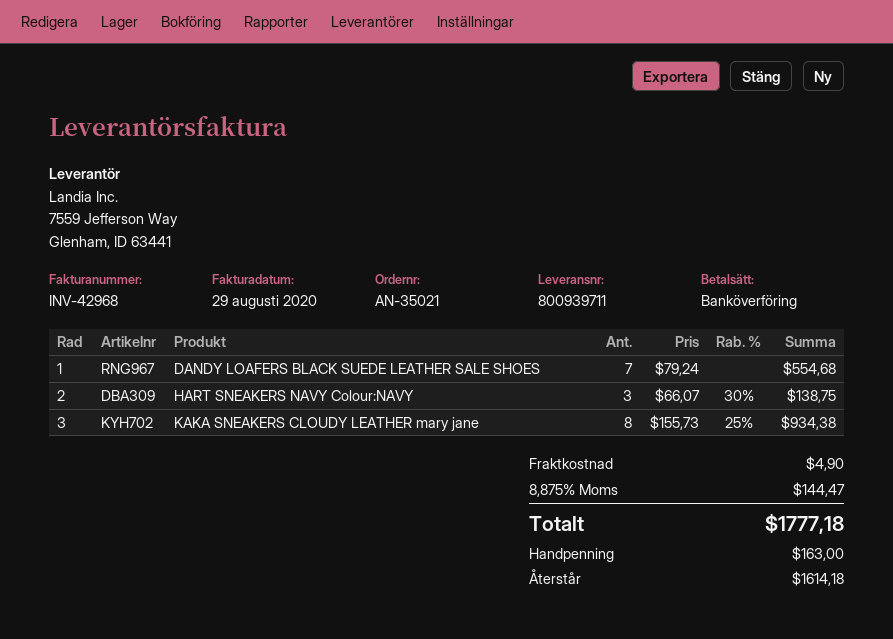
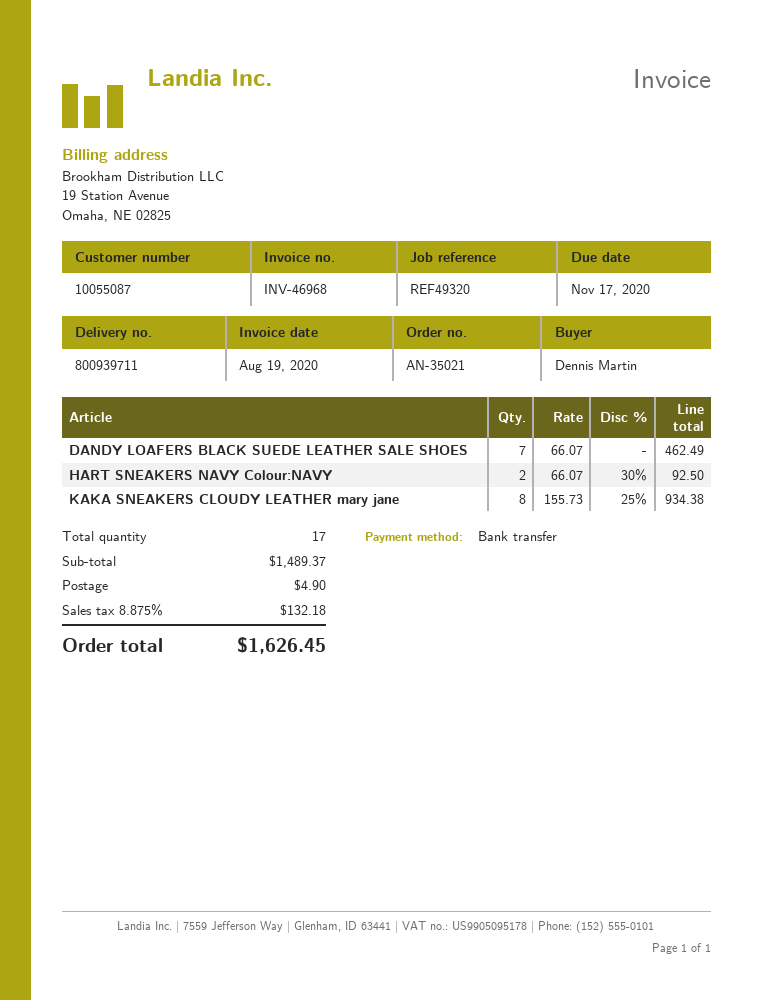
invoice number: INV-42968 -> INV-46968
invoice date: 2020-08-29 -> 2020-08-19
DANDY LOAFERS BLACK SUEDE LEATHER SALE SHOES: 7 x 79.24 = 554.68 -> 7 x 66.07 = 462.49
HART SNEAKERS NAVY Colour:NAVY: 3 x 66.07 - 30% = 138.75 -> 2 x 66.07 - 30% = 92.50
tax: 8.875% = 144.47 -> 8.875% = 132.18
total: 1777.18 -> 1626.45

